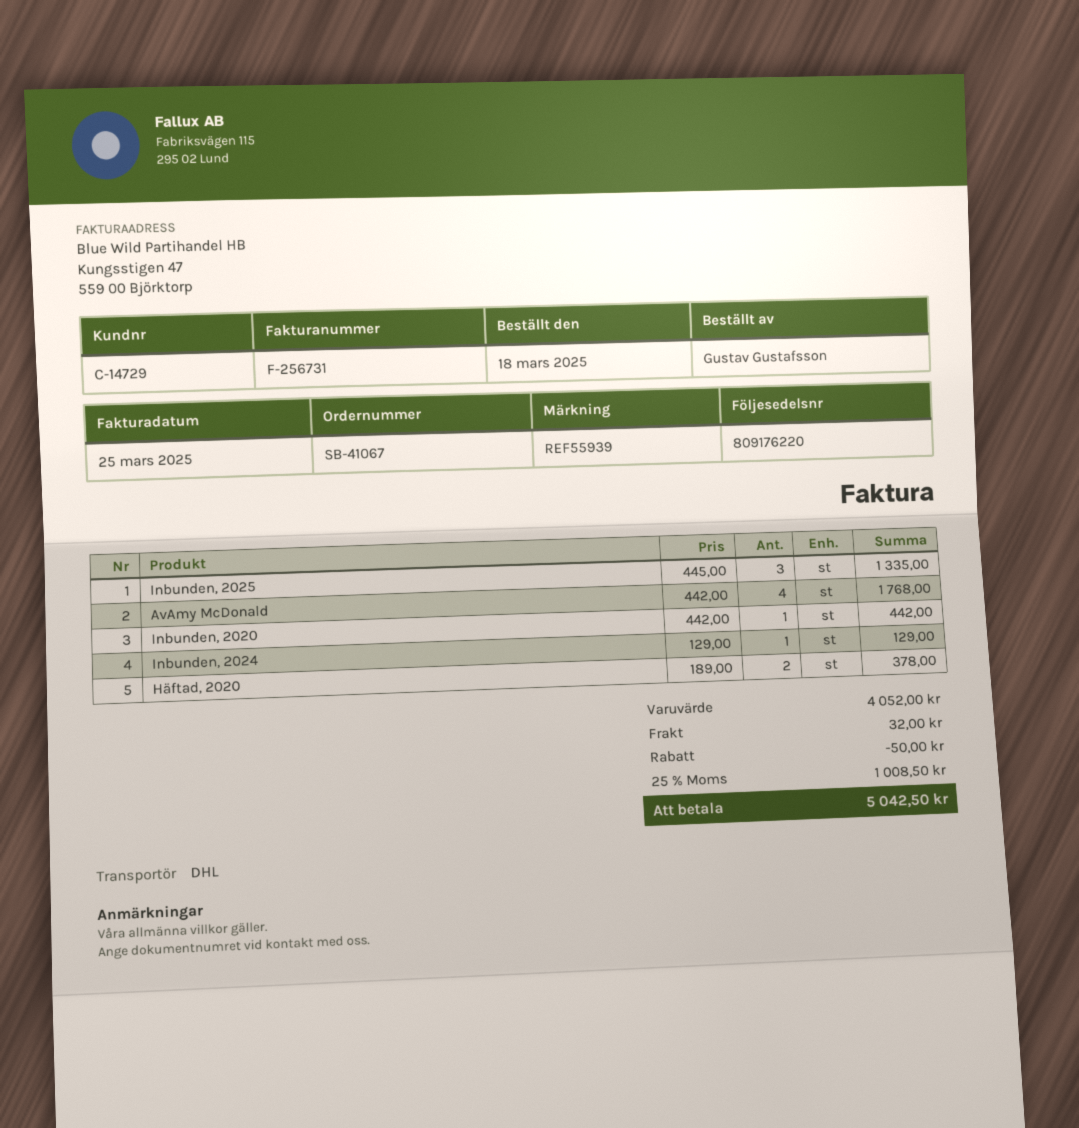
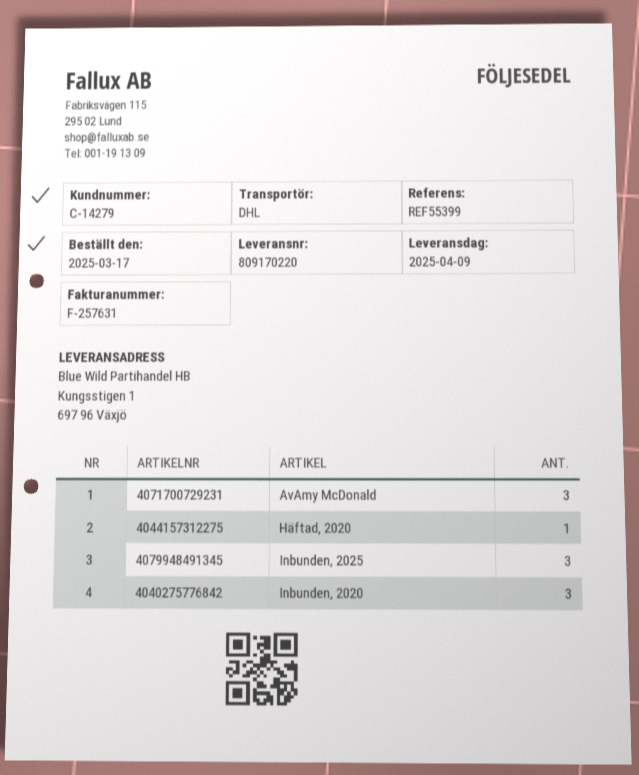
order date: 2025-03-18 -> 2025-03-17
delivery note number: 809176220 -> 809170220
invoice number: F-256731 -> F-257631
customer number: C-14729 -> C-14279
reference: REF55939 -> REF55399
AvAmy McDonald: 4 -> 3
Inbunden, 2020: 1 -> 3
Inbunden, 2024: 1 -> none
Häftad, 2020: 2 -> 1

